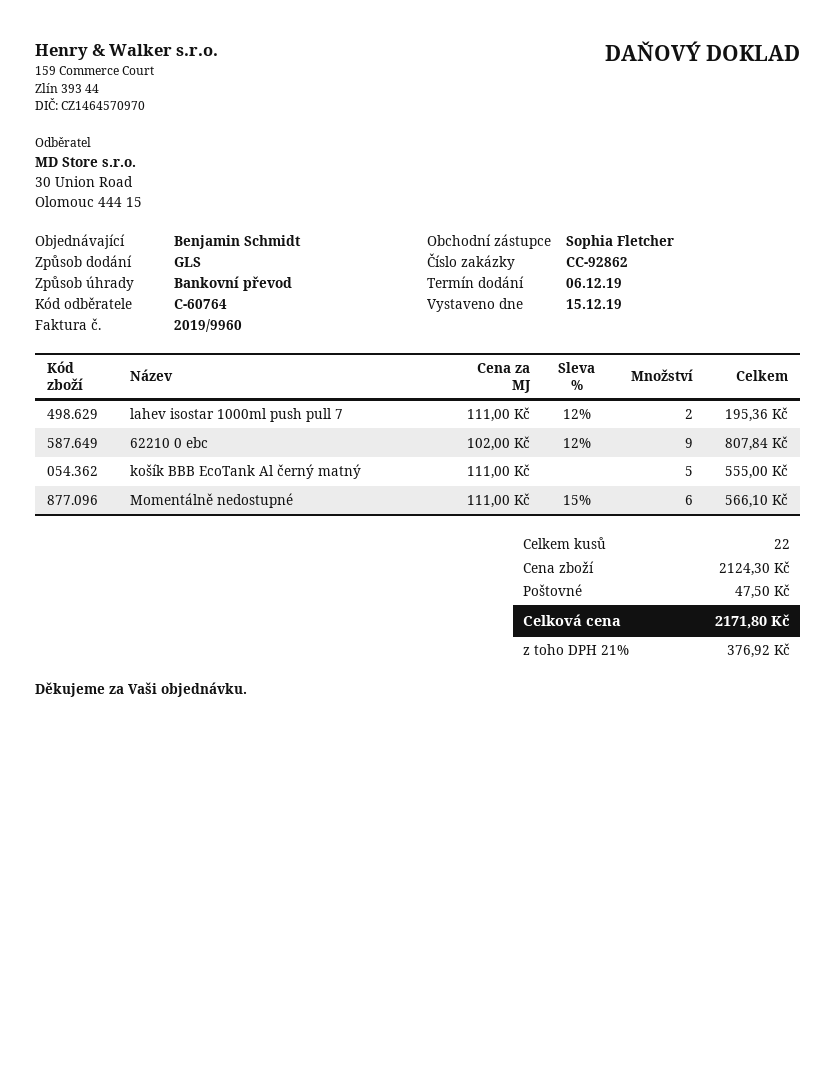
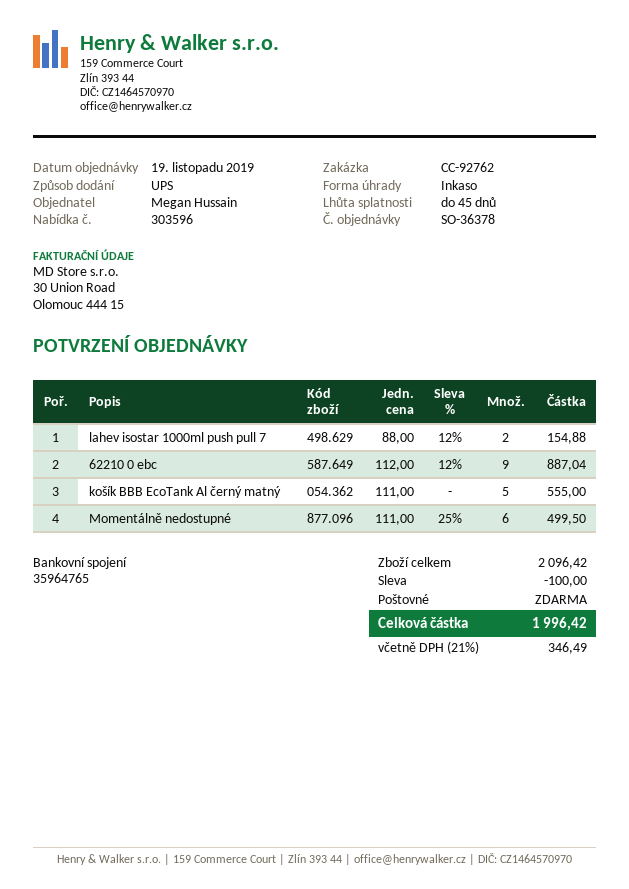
reference: CC-92862 -> CC-92762
ordered by: Benjamin Schmidt -> Megan Hussain
payment method: bank transfer -> direct debit
shipping method: GLS -> UPS
lahev isostar 1000ml push pull 7: 2 x 111.00 - 12% = 195.36 -> 2 x 88.00 - 12% = 154.88
62210 0 ebc: 9 x 102.00 - 12% = 807.84 -> 9 x 112.00 - 12% = 887.04
Momentálně nedostupné: 6 x 111.00 - 15% = 566.10 -> 6 x 111.00 - 25% = 499.50
subtotal: 2124.30 -> 2096.42
discount: none -> 100.00
shipping: 47.50 -> 0.00
tax: 21% = 376.92 -> 21% = 346.49
total: 2171.80 -> 1996.42

